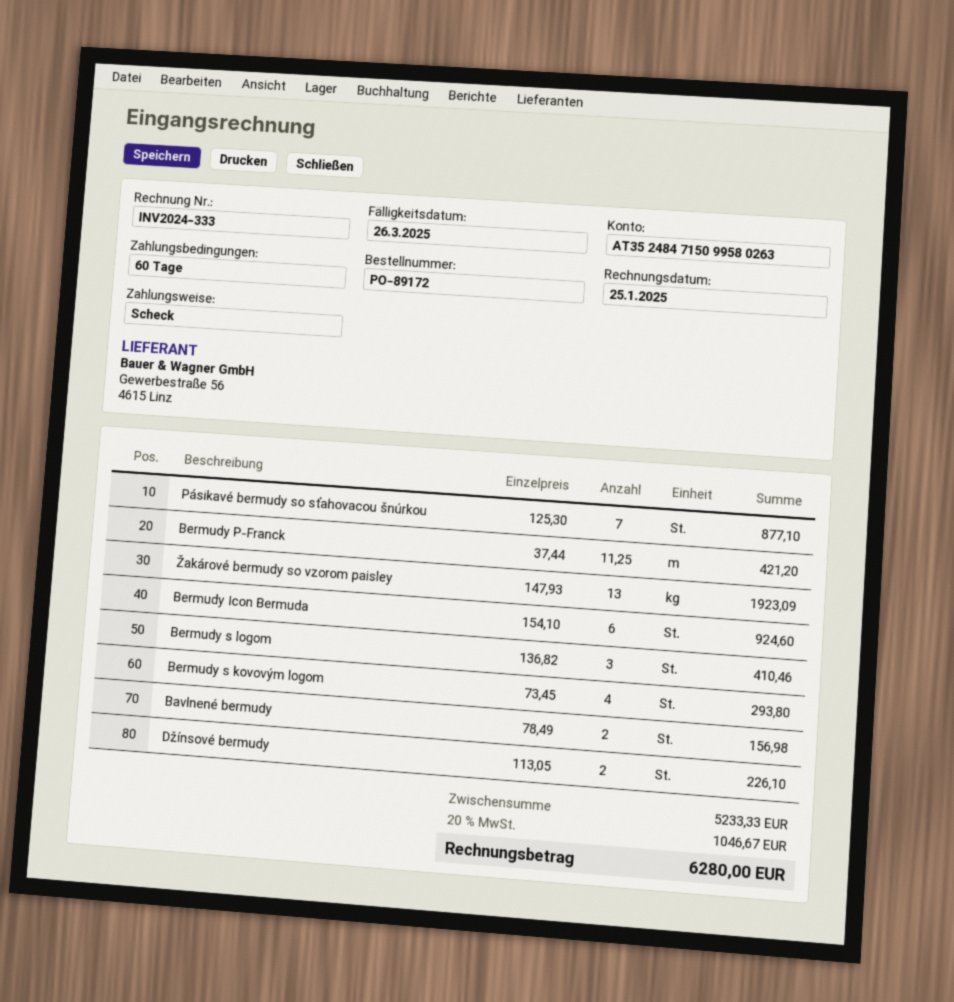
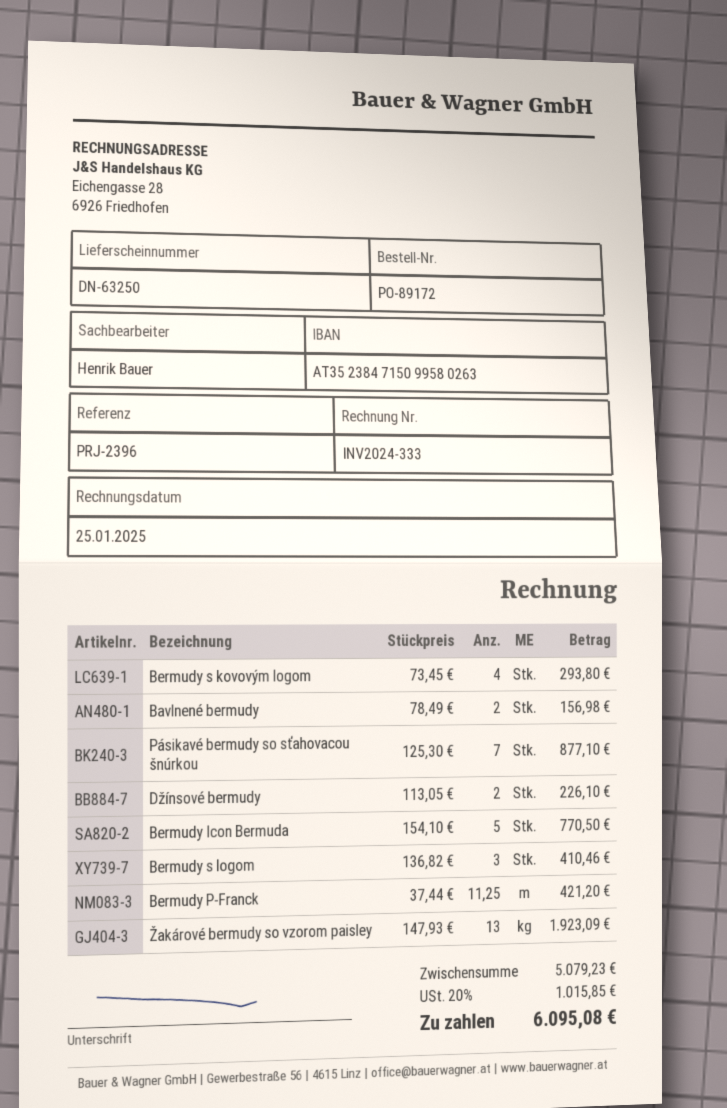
bank account: AT352484715099580263 -> AT352384715099580263
Bermudy Icon Bermuda: 6 x 154.10 = 924.60 -> 5 x 154.10 = 770.50
subtotal: 5233.33 -> 5079.23
tax: 20% = 1046.67 -> 20% = 1015.85
total: 6280.00 -> 6095.08

